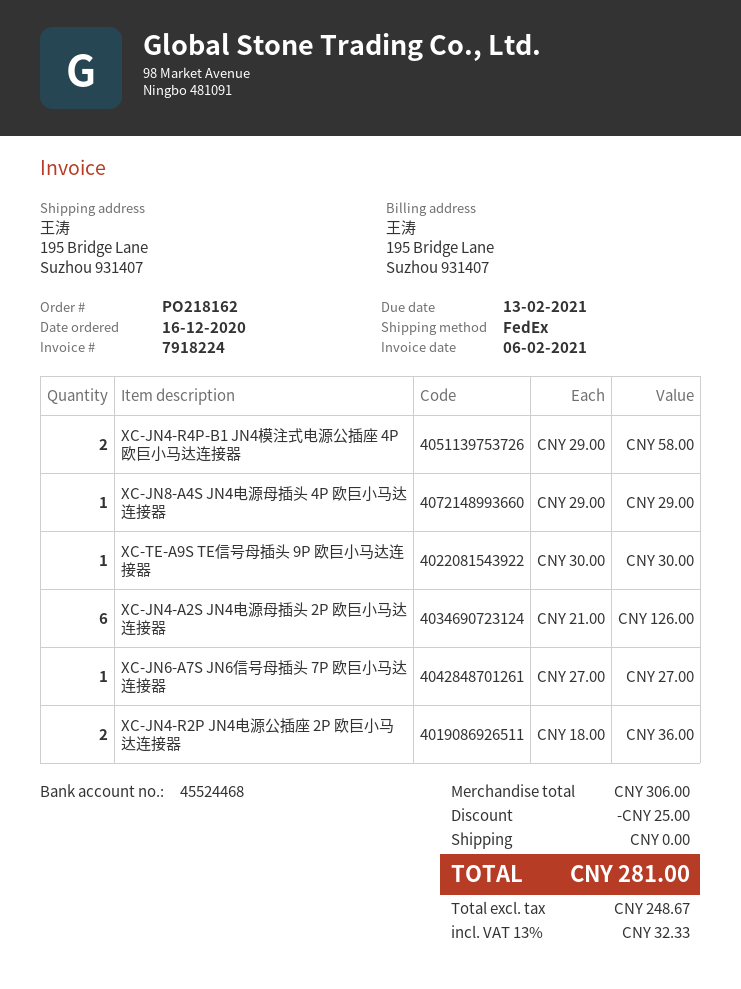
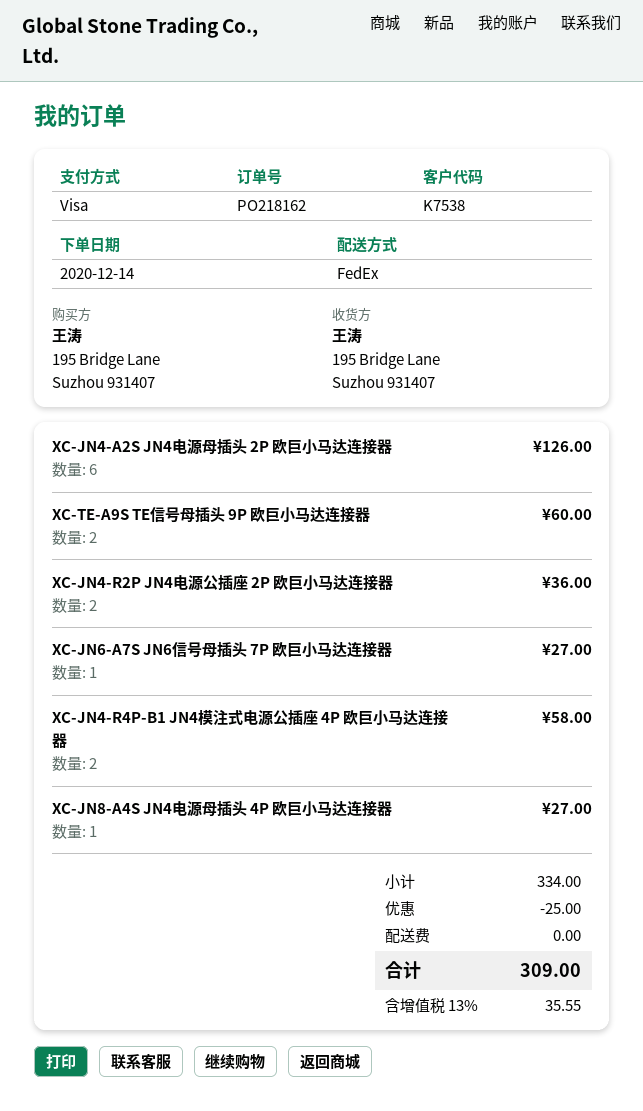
order date: 2020-12-16 -> 2020-12-14
XC-JN8-A4S JN4电源母插头 4P 欧巨小马达连接器: 1 for 29.00 -> 1 for 27.00
XC-TE-A9S TE信号母插头 9P 欧巨小马达连接器: 1 for 30.00 -> 2 for 60.00
subtotal: 306.00 -> 334.00
tax: 13% = 32.33 -> 13% = 35.55
total: 281.00 -> 309.00

